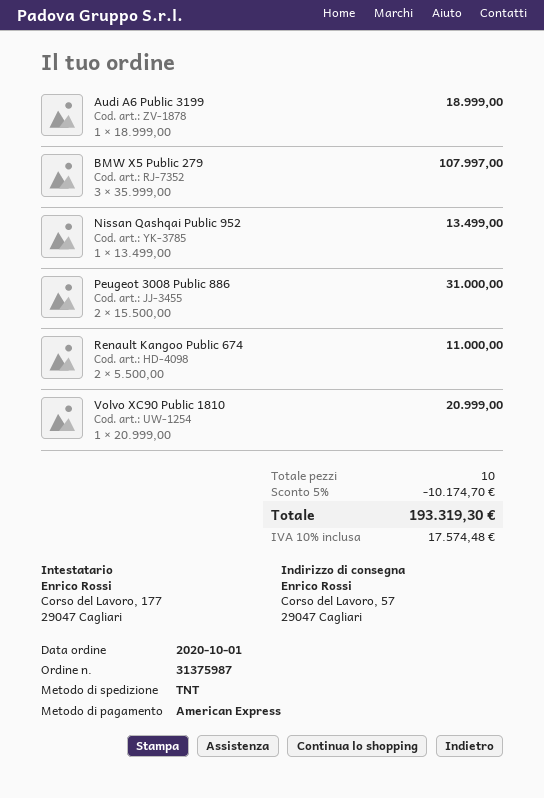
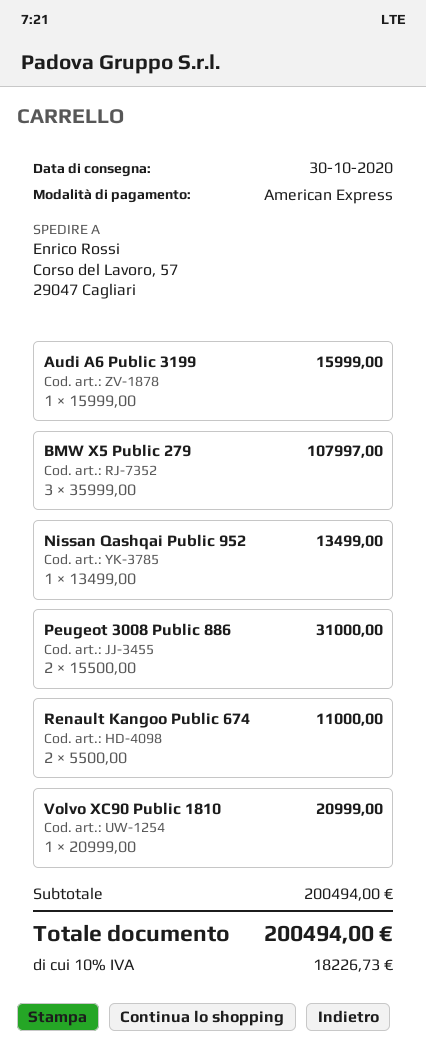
Audi A6 Public 3199: 1 x 18999.00 = 18999.00 -> 1 x 15999.00 = 15999.00
discount: 5% = 10174.70 -> none
tax: 10% = 17574.48 -> 10% = 18226.73
total: 193319.30 -> 200494.00

